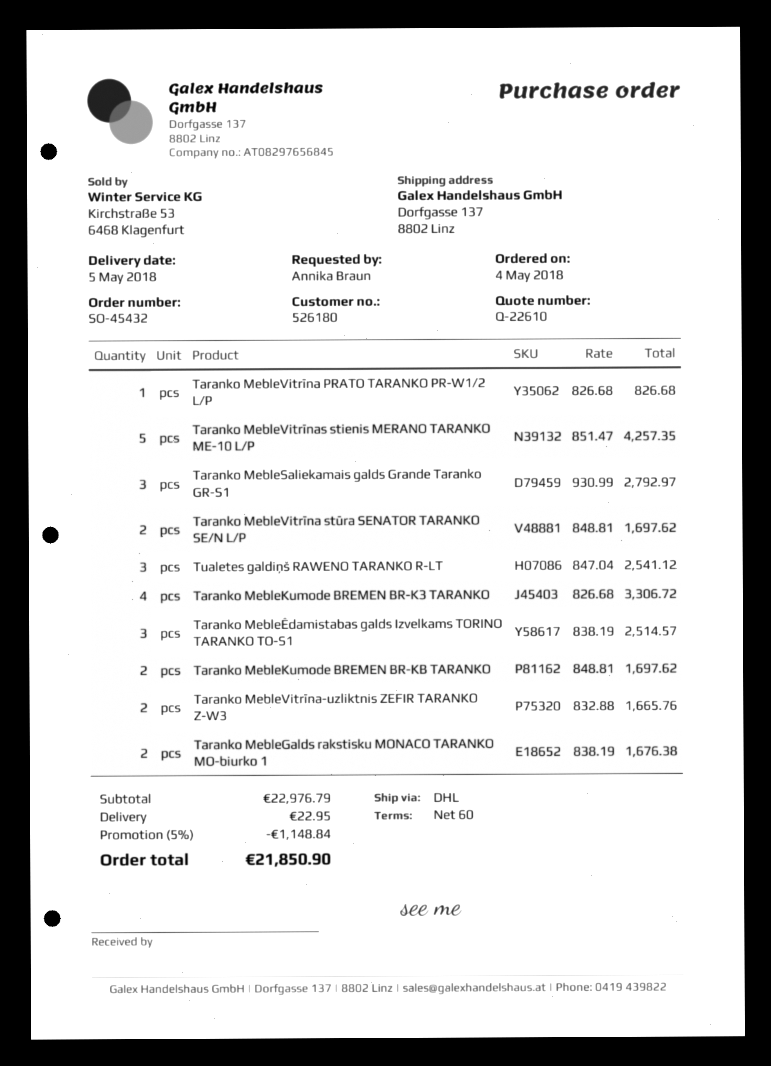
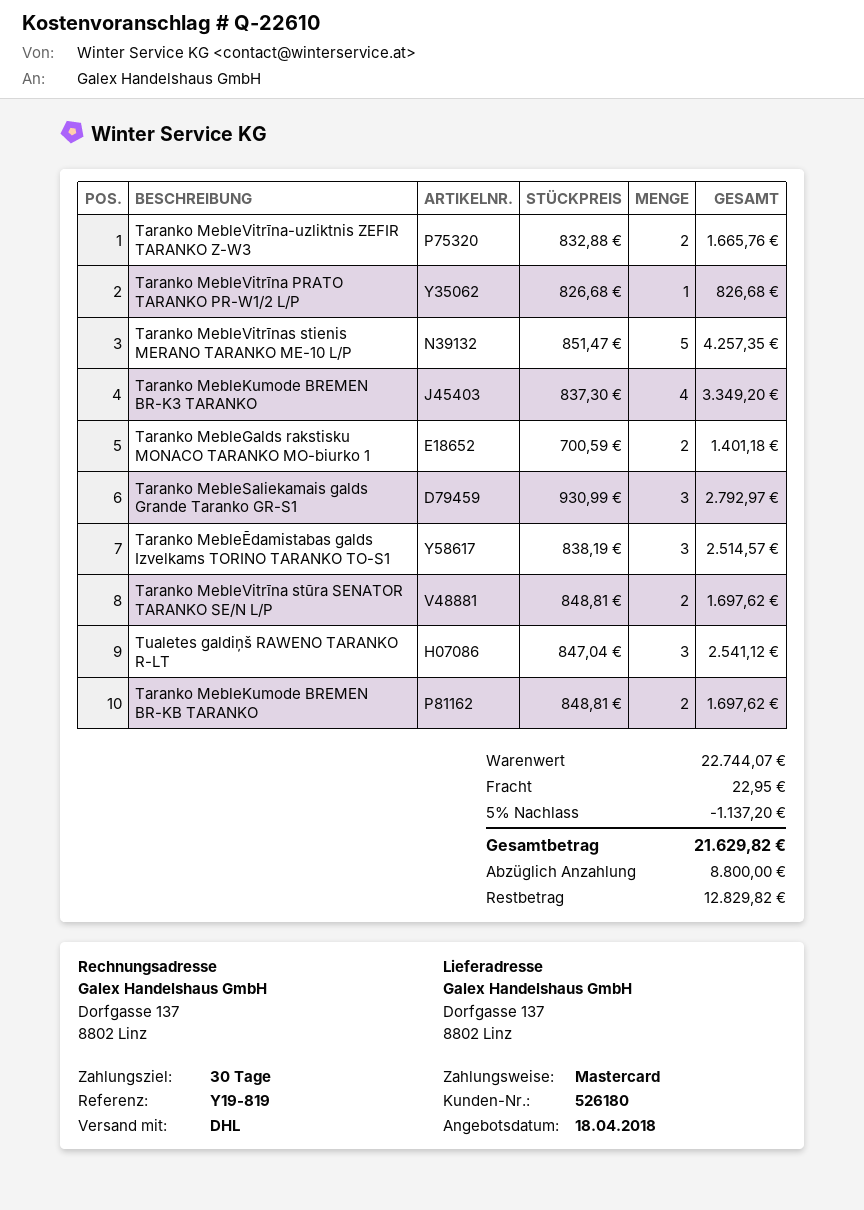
payment terms: 60 days -> 30 days
Taranko MebleKumode BREMEN BR-K3 TARANKO: 4 x 826.68 = 3306.72 -> 4 x 837.30 = 3349.20
Taranko MebleGalds rakstisku MONACO TARANKO MO-biurko 1: 2 x 838.19 = 1676.38 -> 2 x 700.59 = 1401.18
subtotal: 22976.79 -> 22744.07
discount: 5% = 1148.84 -> 5% = 1137.20
total: 21850.90 -> 21629.82

